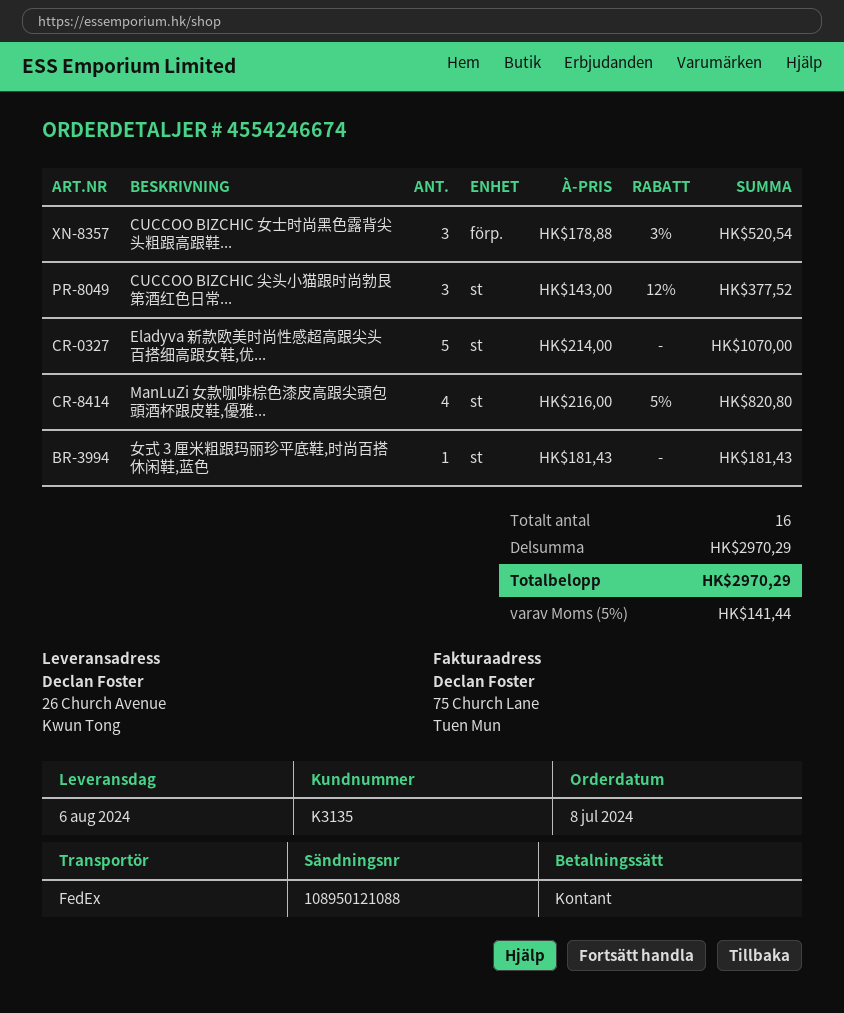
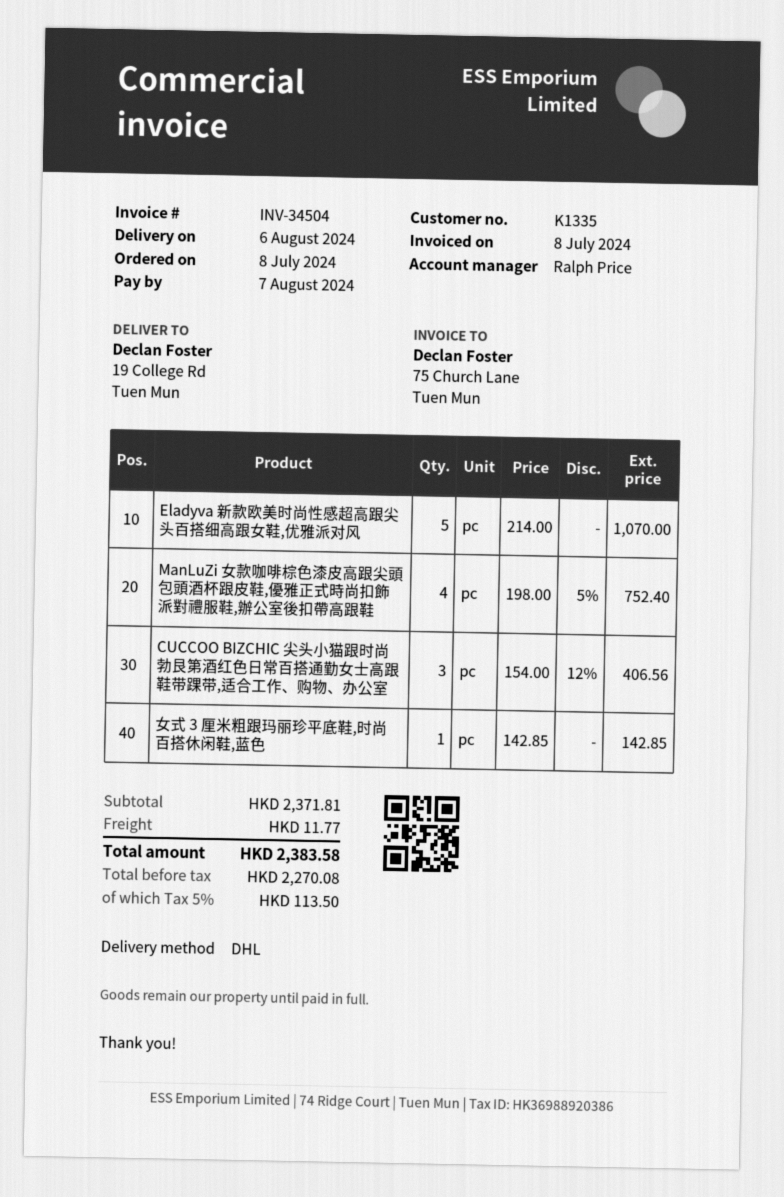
customer number: K3135 -> K1335
shipping method: FedEx -> DHL
ship to: 26 Church Avenue, Kwun Tong -> 19 College Rd, Tuen Mun
CUCCOO BIZCHIC 女士时尚黑色露背尖头粗跟高跟鞋...: 3 x 178.88 - 3% = 520.54 -> none
CUCCOO BIZCHIC 尖头小猫跟时尚勃艮第酒红色日常...: 3 x 143.00 - 12% = 377.52 -> 3 x 154.00 - 12% = 406.56
ManLuZi 女款咖啡棕色漆皮高跟尖頭包頭酒杯跟皮鞋,優雅...: 4 x 216.00 - 5% = 820.80 -> 4 x 198.00 - 5% = 752.40
女式 3 厘米粗跟玛丽珍平底鞋,时尚百搭休闲鞋,蓝色: 1 x 181.43 = 181.43 -> 1 x 142.85 = 142.85
subtotal: 2970.29 -> 2371.81
shipping: none -> 11.77
tax: 5% = 141.44 -> 5% = 113.50
total: 2970.29 -> 2383.58

